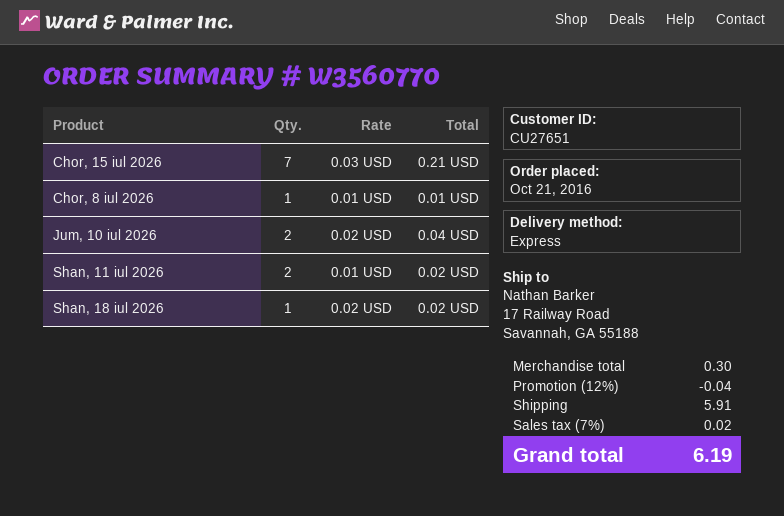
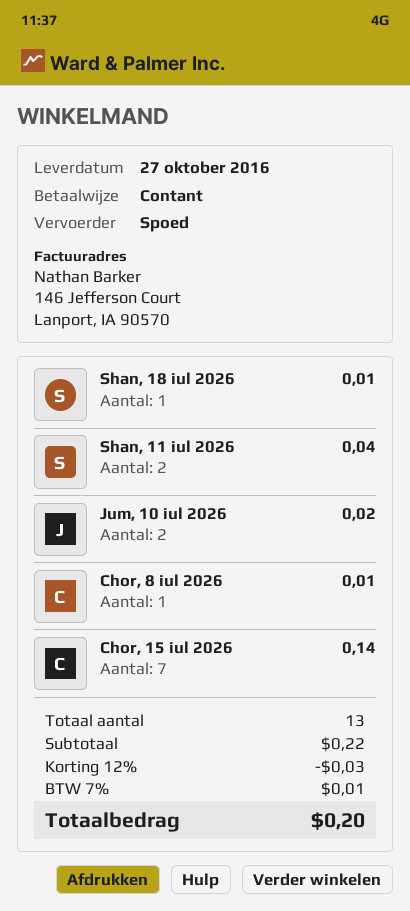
Chor, 15 iul 2026: 7 for 0.21 -> 7 for 0.14
Jum, 10 iul 2026: 2 for 0.04 -> 2 for 0.02
Shan, 11 iul 2026: 2 for 0.02 -> 2 for 0.04
Shan, 18 iul 2026: 1 for 0.02 -> 1 for 0.01
subtotal: 0.30 -> 0.22
discount: 12% = 0.04 -> 12% = 0.03
shipping: 5.91 -> none
tax: 7% = 0.02 -> 7% = 0.01
total: 6.19 -> 0.20

